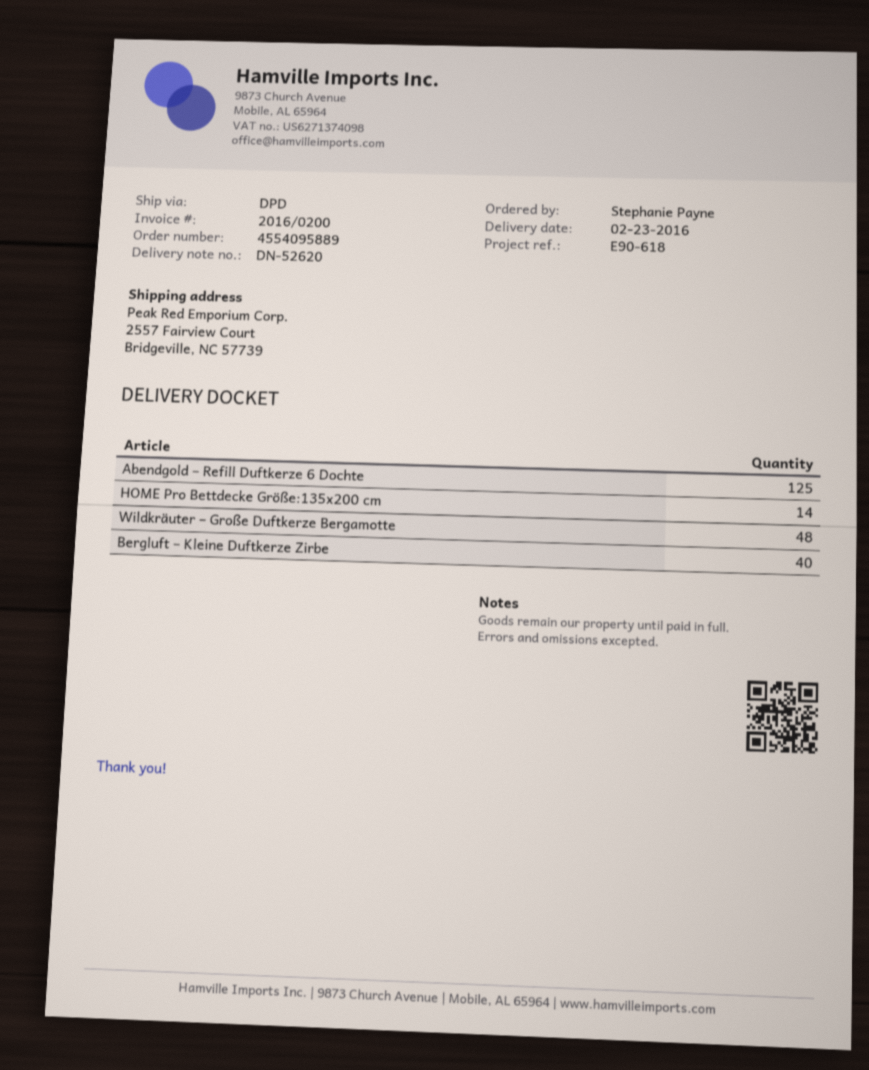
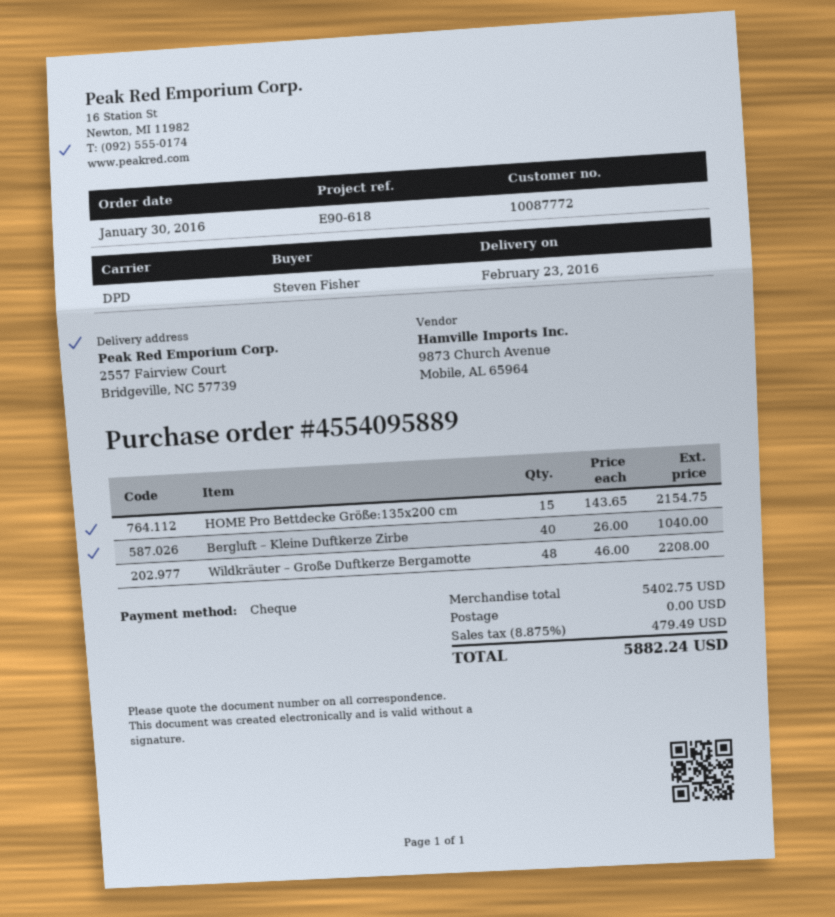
ordered by: Stephanie Payne -> Steven Fisher
Abendgold – Refill Duftkerze 6 Dochte: 125 -> none
HOME Pro Bettdecke Größe:135x200 cm: 14 -> 15

